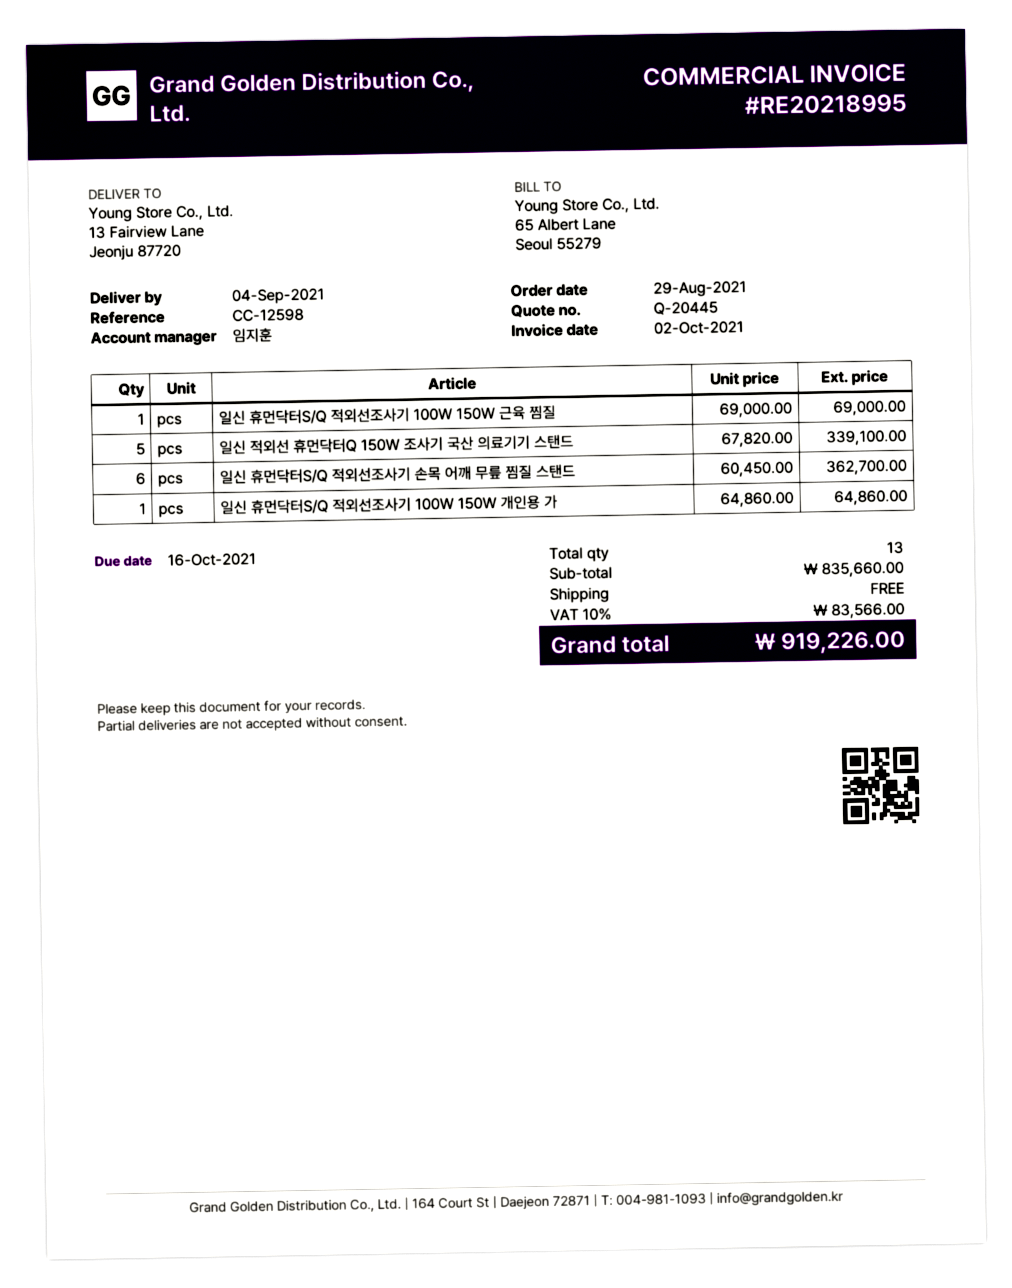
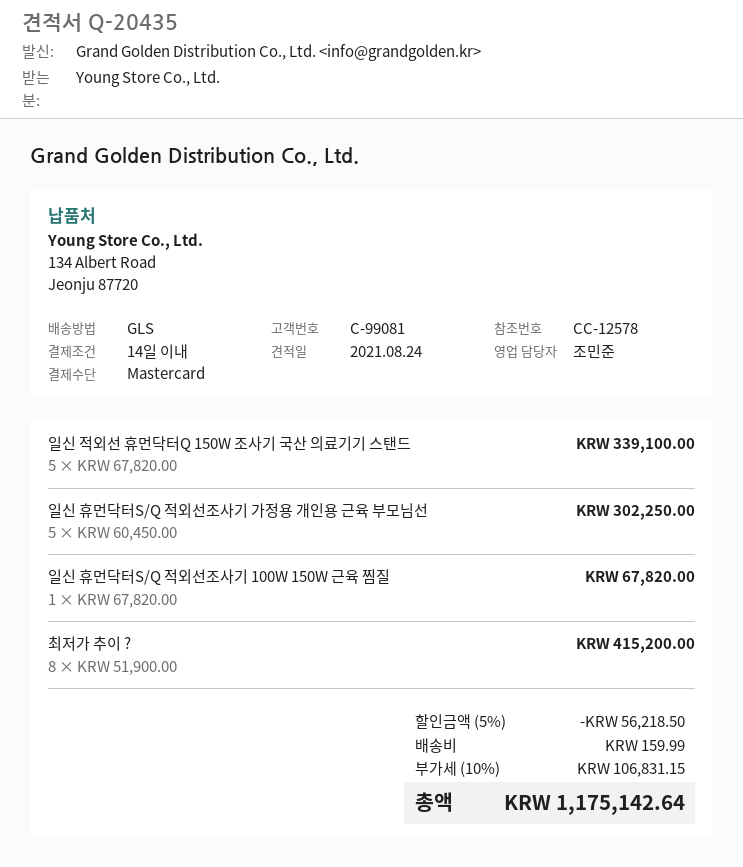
quote number: Q-20445 -> Q-20435
reference: CC-12598 -> CC-12578
sales rep: 임지훈 -> 조민준
ship to: 13 Fairview Lane, Jeonju 87720 -> 134 Albert Road, Jeonju 87720
일신 휴먼닥터S/Q 적외선조사기 100W 150W 근육 찜질: 1 x 69000.00 = 69000.00 -> 1 x 67820.00 = 67820.00
일신 휴먼닥터S/Q 적외선조사기 손목 어깨 무릎 찜질 스탠드: 6 x 60450.00 = 362700.00 -> none
일신 휴먼닥터S/Q 적외선조사기 100W 150W 개인용 가: 1 x 64860.00 = 64860.00 -> none
일신 휴먼닥터S/Q 적외선조사기 가정용 개인용 근육 부모님선: none -> 5 x 60450.00 = 302250.00
최저가 추이 ?: none -> 8 x 51900.00 = 415200.00
discount: none -> 5% = 56218.50
shipping: 0.00 -> 159.99
tax: 10% = 83566.00 -> 10% = 106831.15
total: 919226.00 -> 1175142.64

